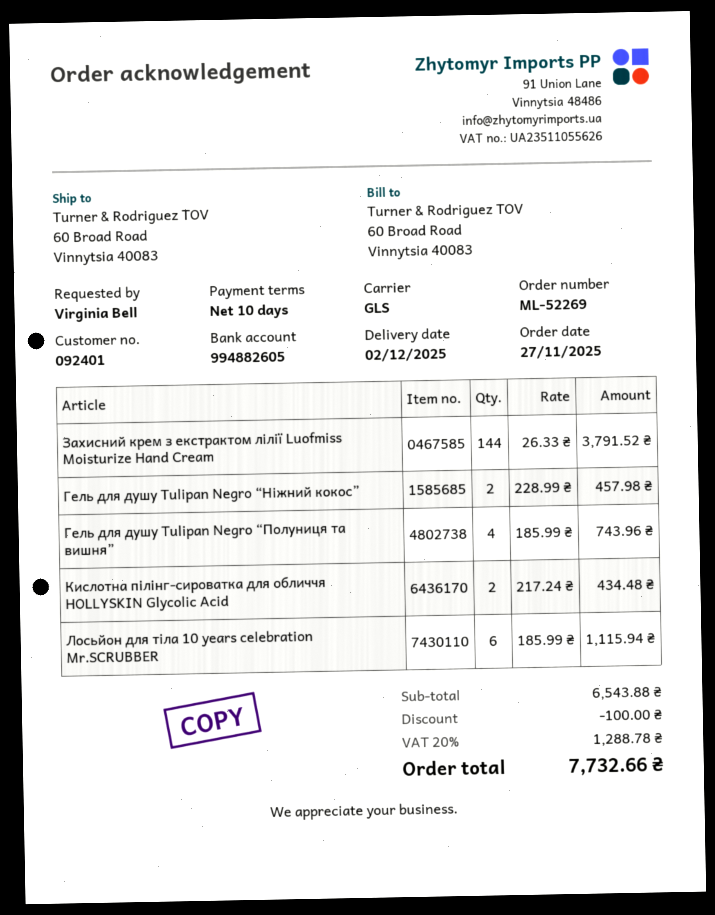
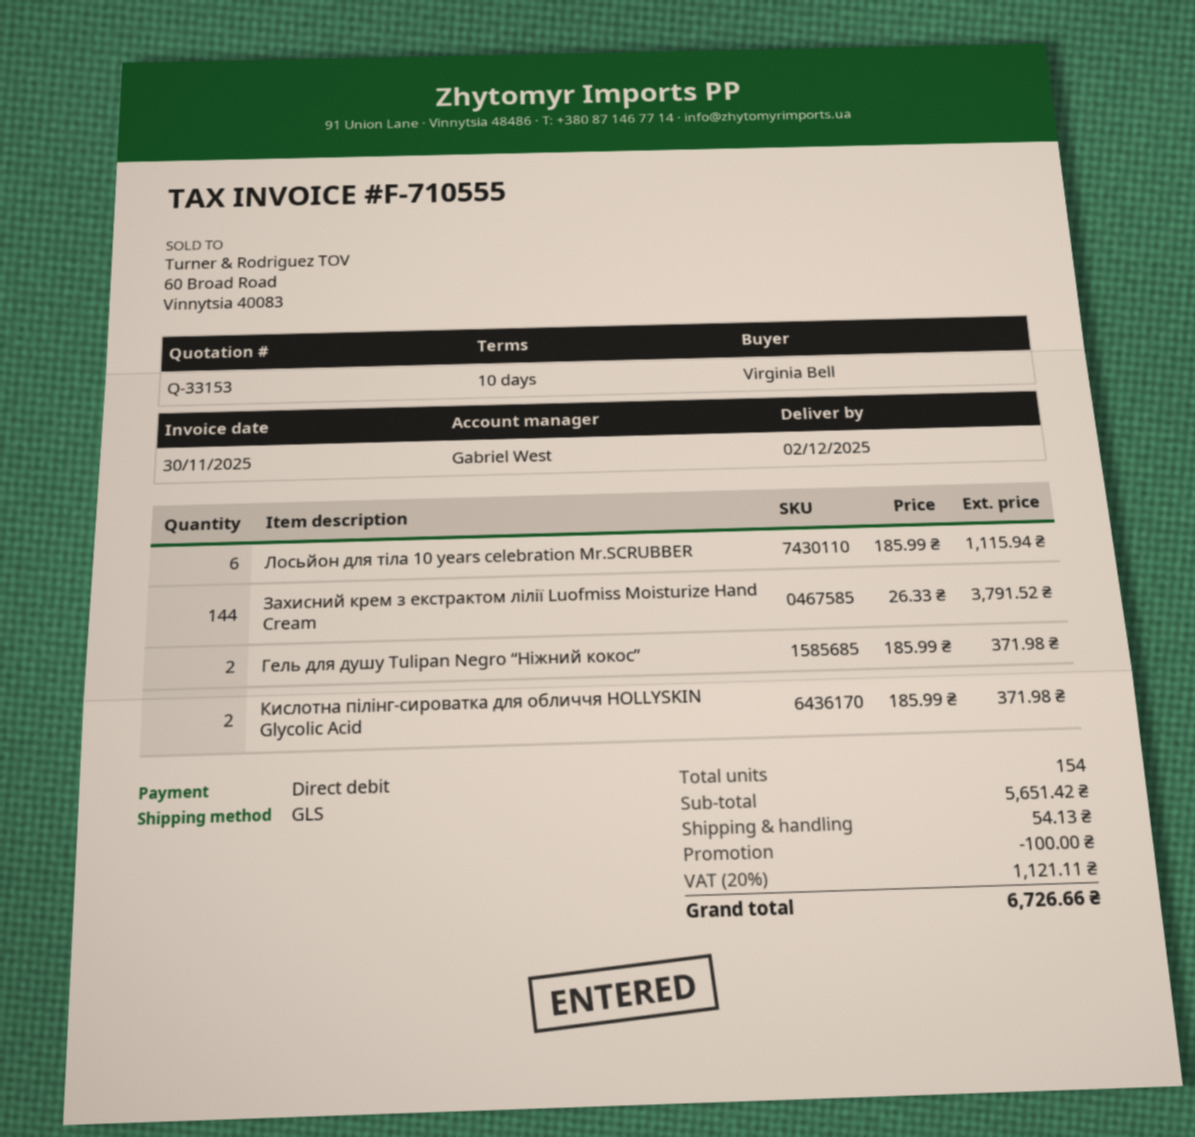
Гель для душу Tulipan Negro “Ніжний кокос”: 2 x 228.99 = 457.98 -> 2 x 185.99 = 371.98
Гель для душу Tulipan Negro “Полуниця та вишня”: 4 x 185.99 = 743.96 -> none
Кислотна пілінг-сироватка для обличчя HOLLYSKIN Glycolic Acid: 2 x 217.24 = 434.48 -> 2 x 185.99 = 371.98
subtotal: 6543.88 -> 5651.42
shipping: none -> 54.13
tax: 20% = 1288.78 -> 20% = 1121.11
total: 7732.66 -> 6726.66

